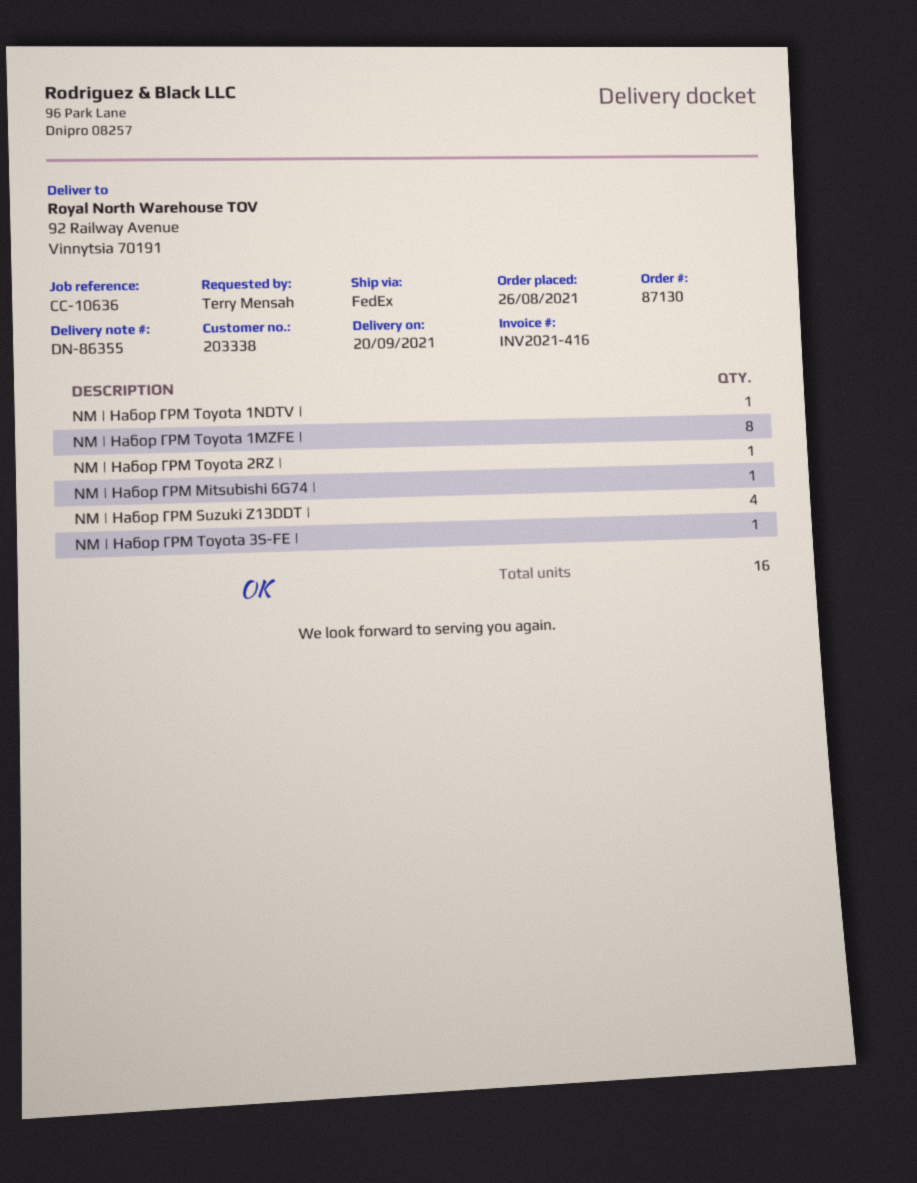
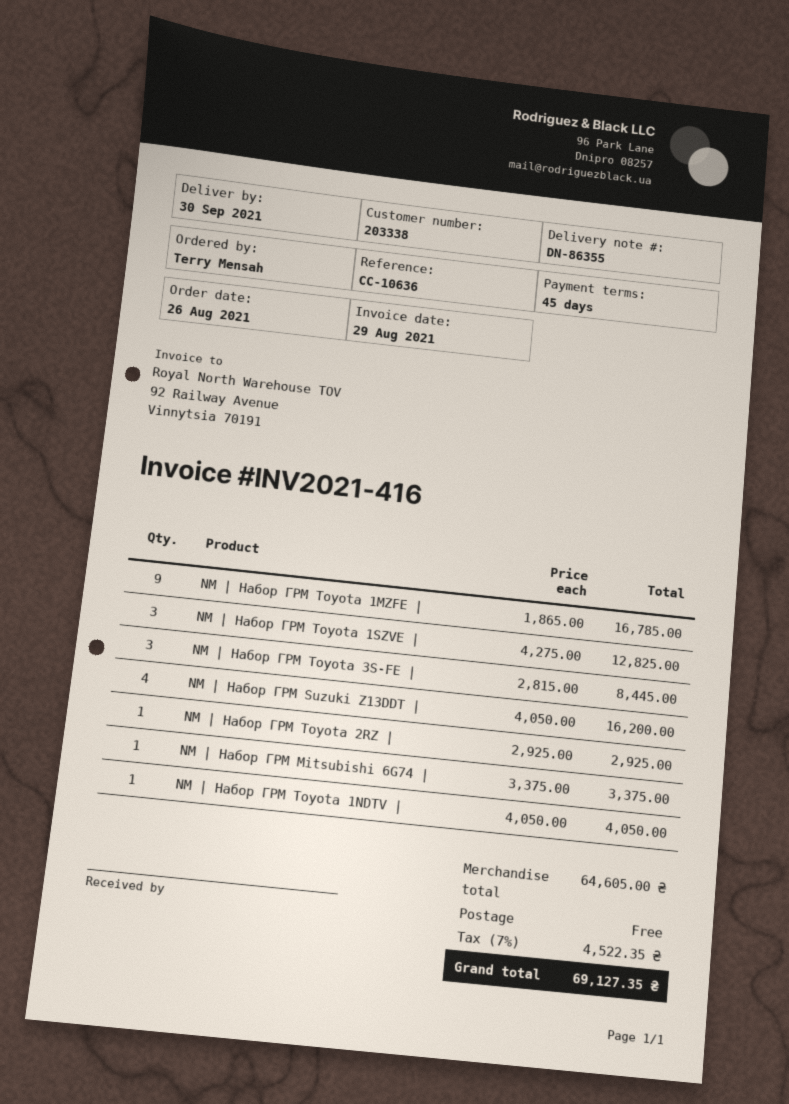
delivery date: 2021-09-20 -> 2021-09-30
NM | Набор ГРМ Toyota 1MZFE |: 8 -> 9
NM | Набор ГРМ Toyota 3S-FE |: 1 -> 3
NM | Набор ГРМ Toyota 1SZVE |: none -> 3

